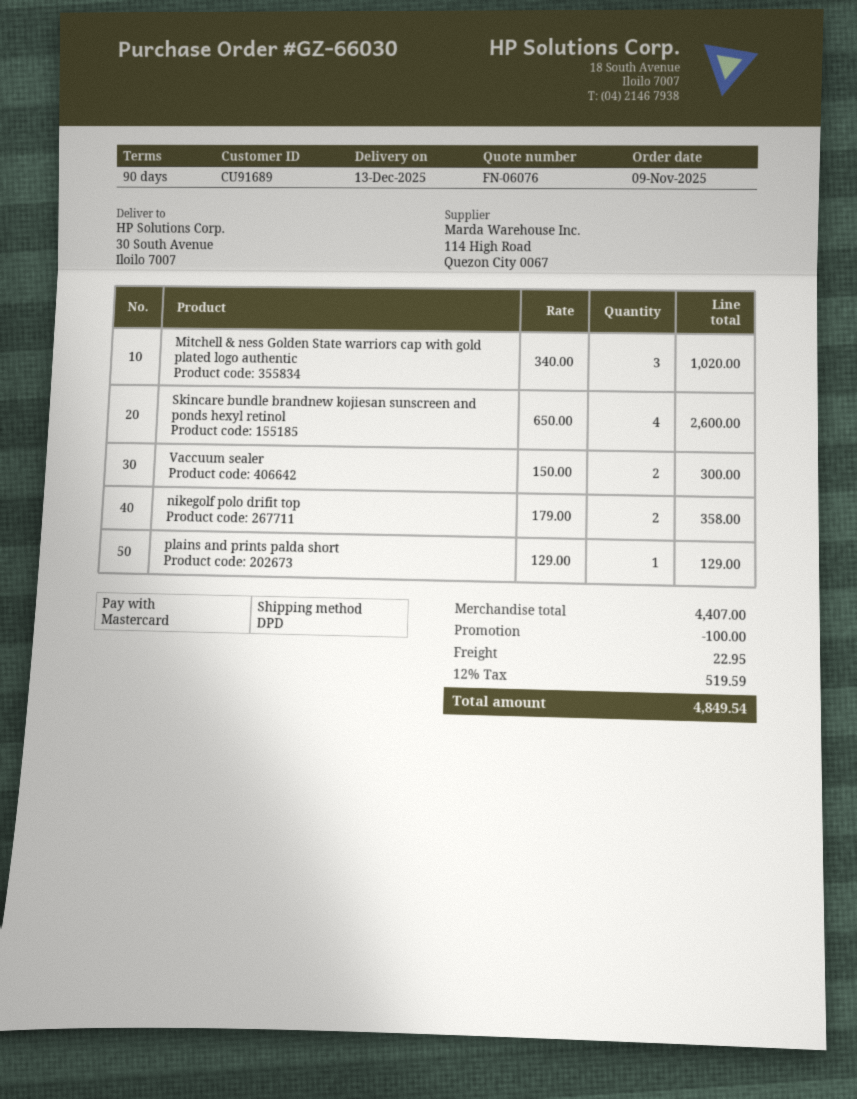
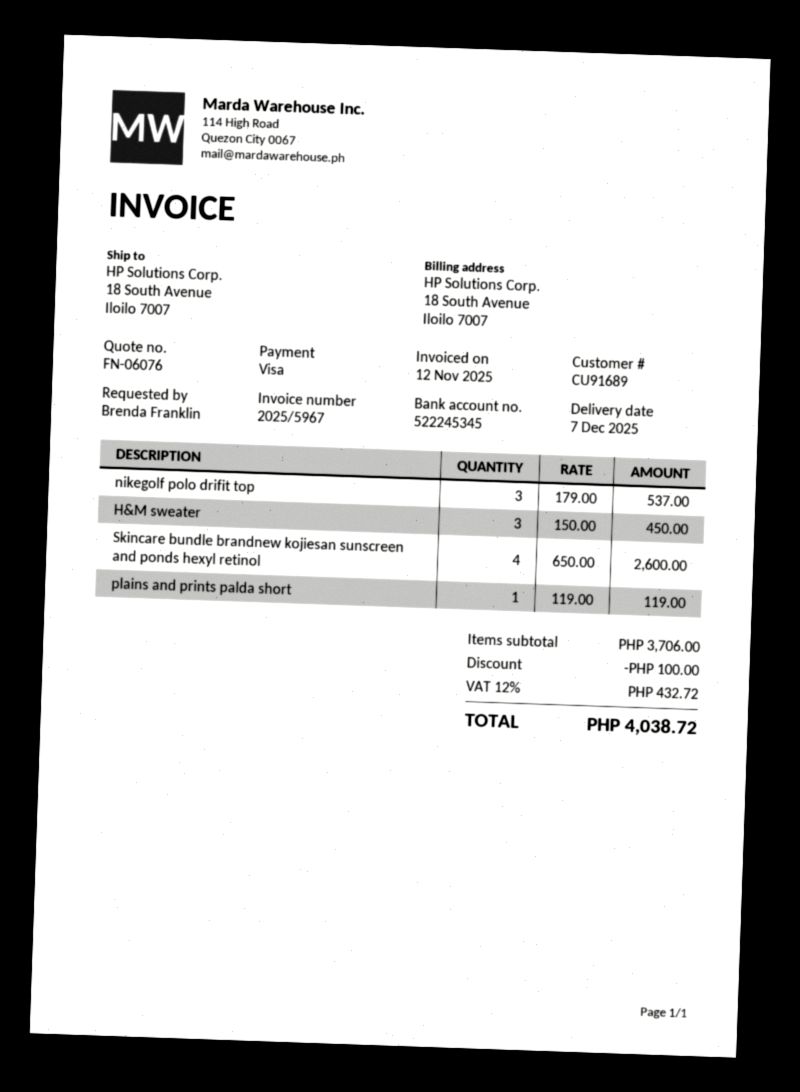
delivery date: 2025-12-13 -> 2025-12-07
payment method: Mastercard -> Visa
ship to: 30 South Avenue, Iloilo 7007 -> 18 South Avenue, Iloilo 7007
Mitchell & ness Golden State warriors cap with gold plated logo authentic: 3 x 340.00 = 1020.00 -> none
Vaccuum sealer: 2 x 150.00 = 300.00 -> none
nikegolf polo drifit top: 2 x 179.00 = 358.00 -> 3 x 179.00 = 537.00
plains and prints palda short: 1 x 129.00 = 129.00 -> 1 x 119.00 = 119.00
H&M sweater: none -> 3 x 150.00 = 450.00
subtotal: 4407.00 -> 3706.00
shipping: 22.95 -> none
tax: 12% = 519.59 -> 12% = 432.72
total: 4849.54 -> 4038.72

